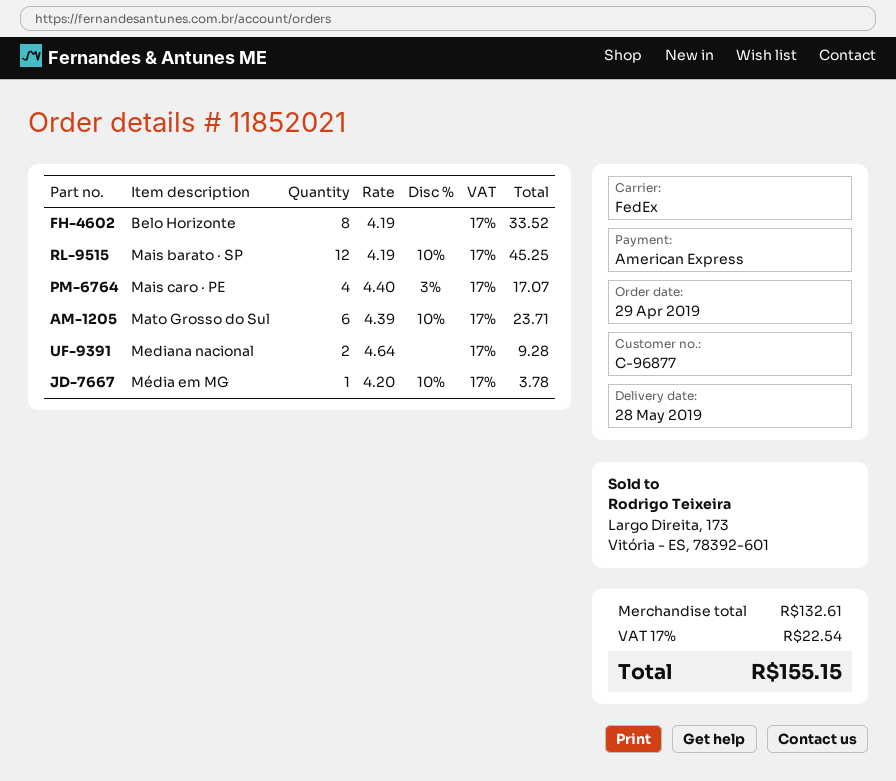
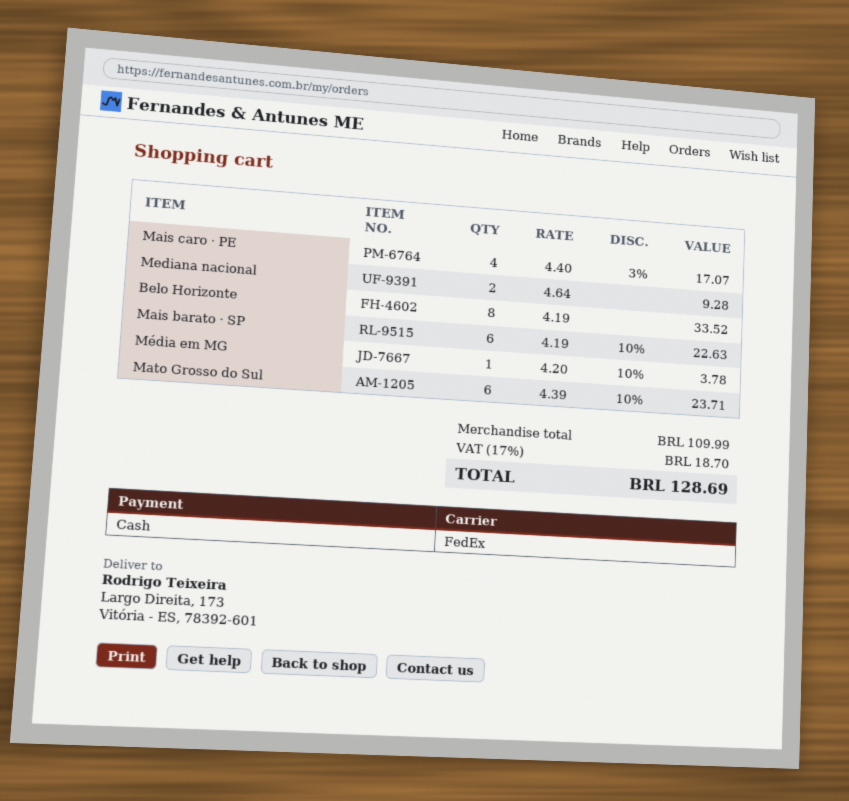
payment method: American Express -> cash
Mais barato · SP: 12 x 4.19 - 10% = 45.25 -> 6 x 4.19 - 10% = 22.63
subtotal: 132.61 -> 109.99
tax: 17% = 22.54 -> 17% = 18.70
total: 155.15 -> 128.69

